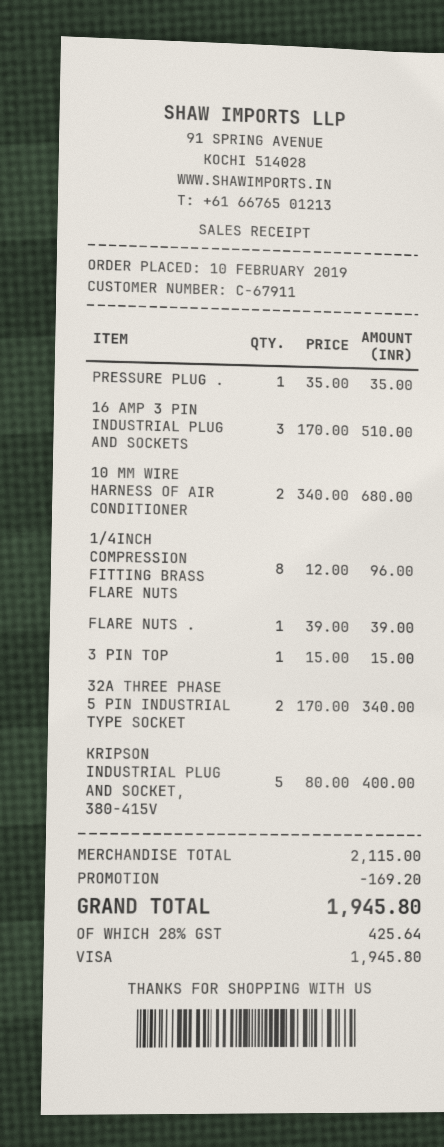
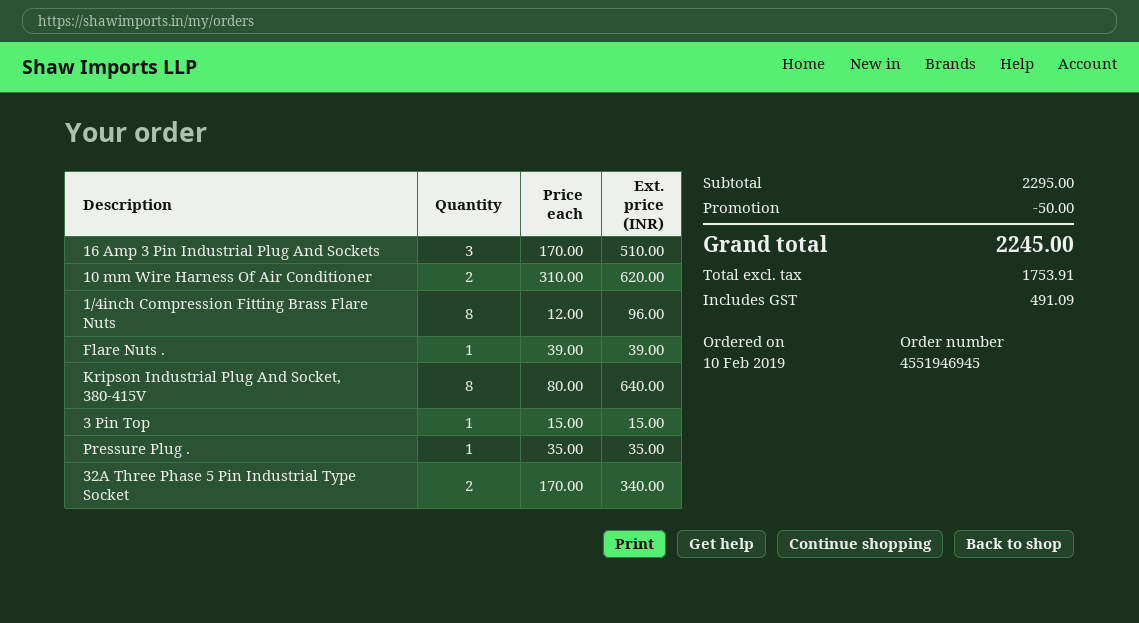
10 MM WIRE HARNESS OF AIR CONDITIONER: 2 x 340.00 = 680.00 -> 2 x 310.00 = 620.00
KRIPSON INDUSTRIAL PLUG AND SOCKET, 380-415V: 5 x 80.00 = 400.00 -> 8 x 80.00 = 640.00
subtotal: 2115.00 -> 2295.00
discount: 169.20 -> 50.00
tax: 425.64 -> 491.09
total: 1945.80 -> 2245.00

